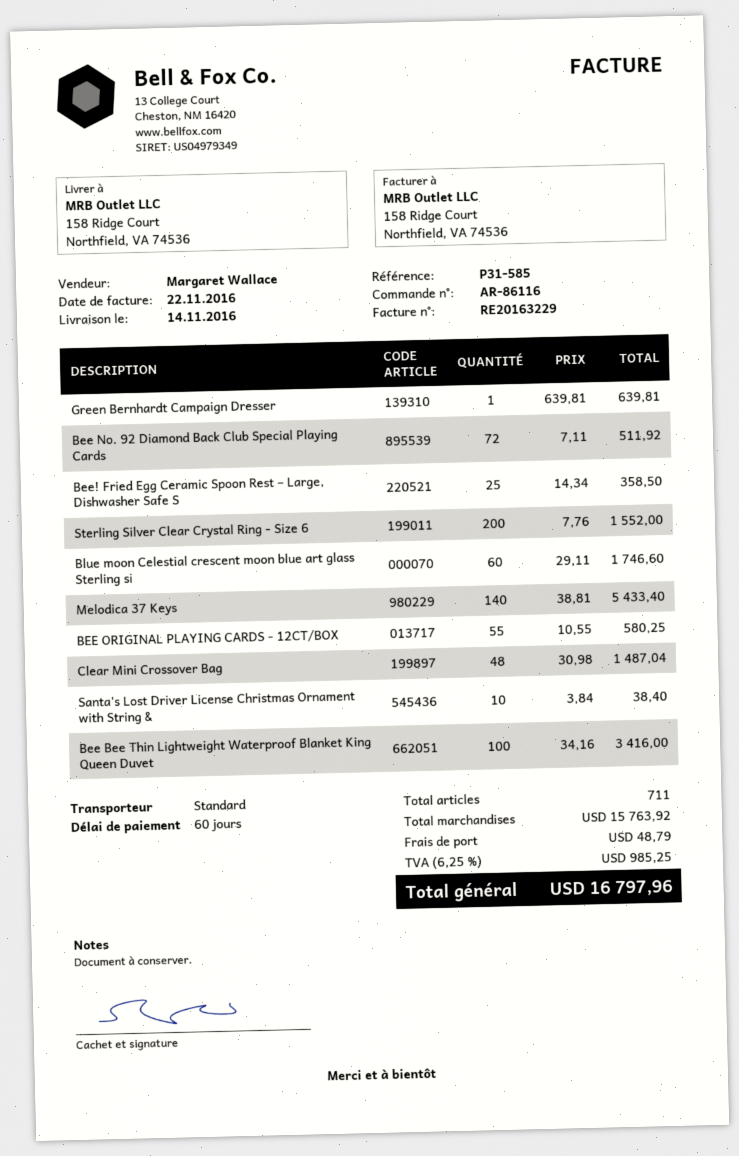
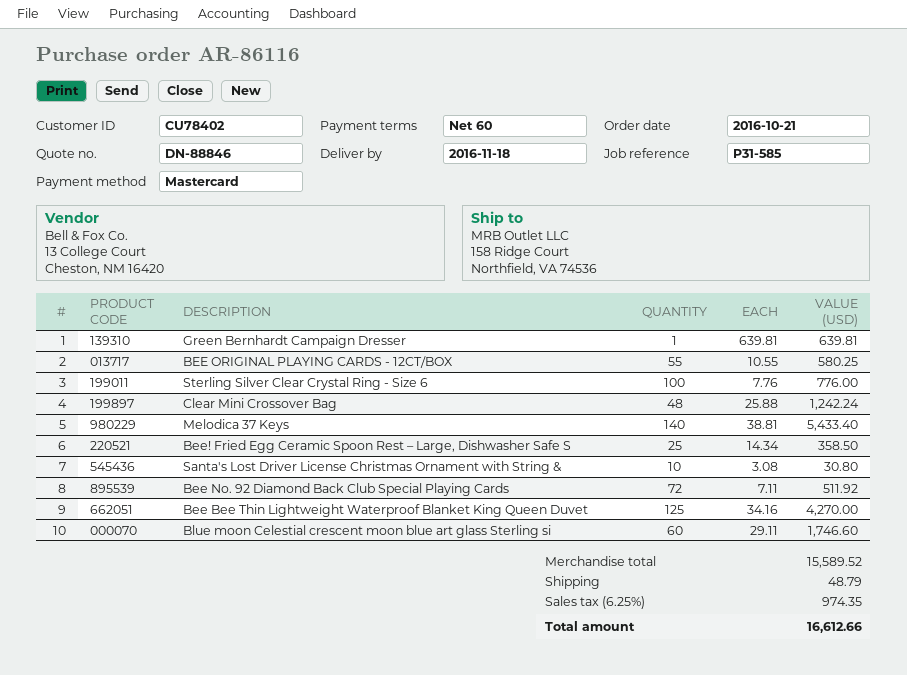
delivery date: 2016-11-14 -> 2016-11-18
Sterling Silver Clear Crystal Ring - Size 6: 200 x 7.76 = 1552.00 -> 100 x 7.76 = 776.00
Clear Mini Crossover Bag: 48 x 30.98 = 1487.04 -> 48 x 25.88 = 1242.24
Santa's Lost Driver License Christmas Ornament with String &: 10 x 3.84 = 38.40 -> 10 x 3.08 = 30.80
Bee Bee Thin Lightweight Waterproof Blanket King Queen Duvet: 100 x 34.16 = 3416.00 -> 125 x 34.16 = 4270.00
subtotal: 15763.92 -> 15589.52
tax: 6.25% = 985.25 -> 6.25% = 974.35
total: 16797.96 -> 16612.66

